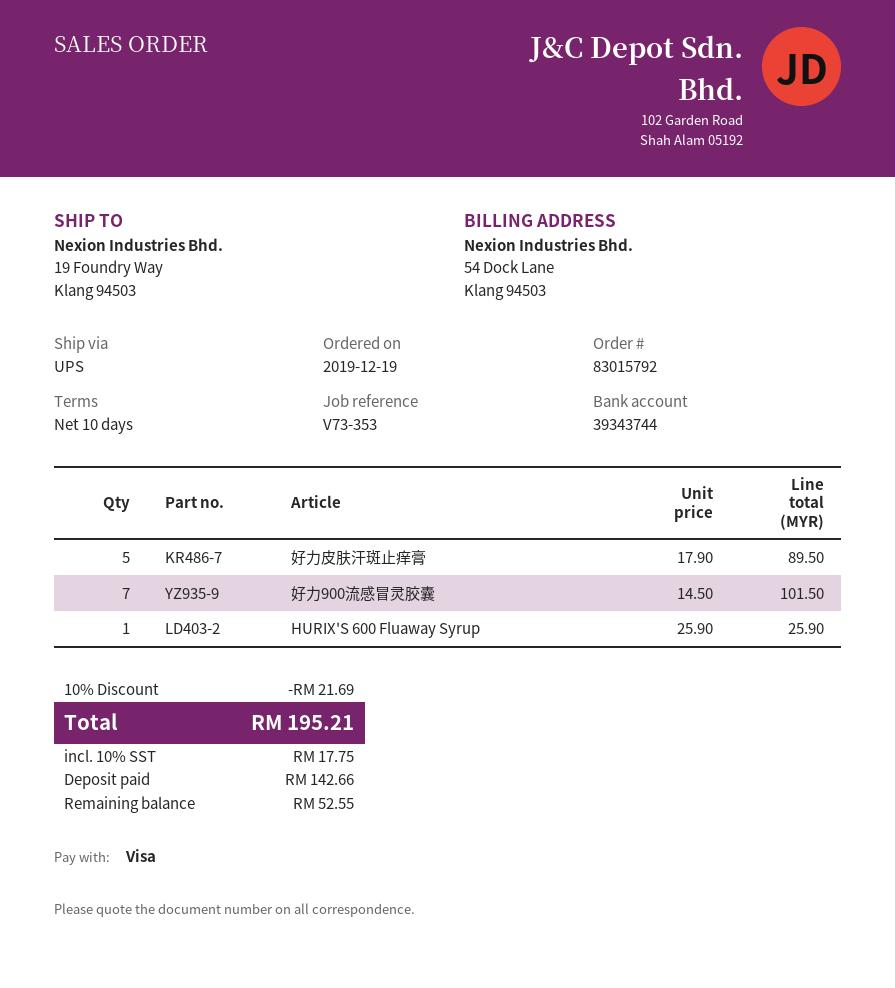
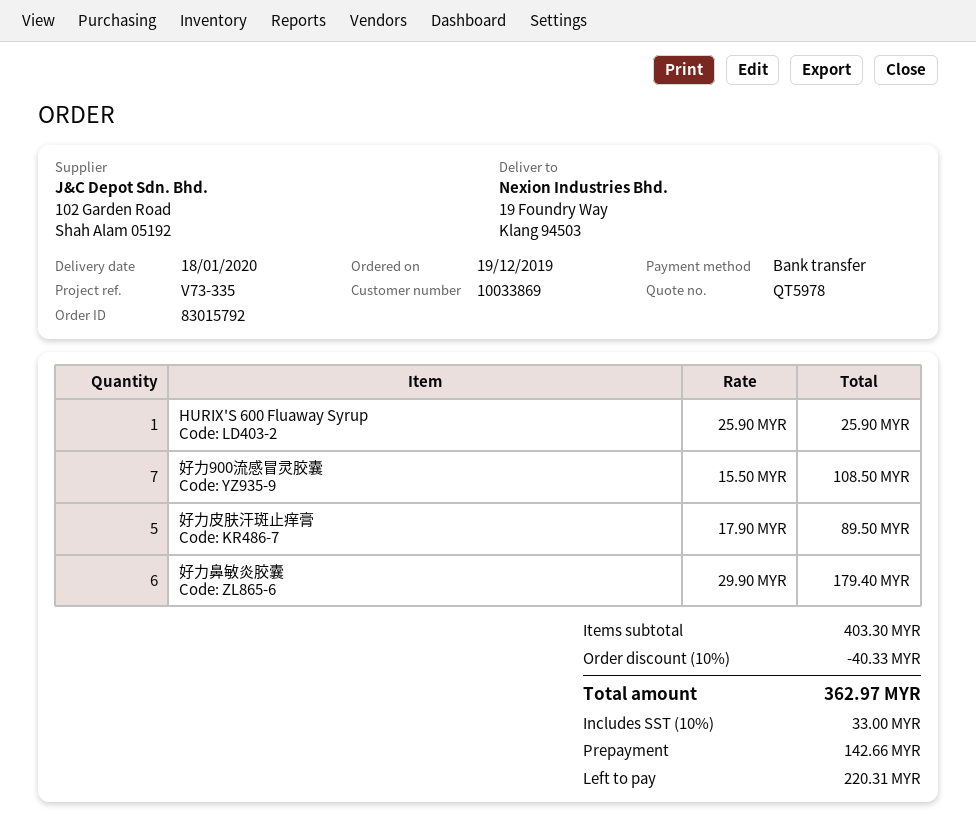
reference: V73-353 -> V73-335
payment method: Visa -> bank transfer
好力900流感冒灵胶囊: 7 x 14.50 = 101.50 -> 7 x 15.50 = 108.50
好力鼻敏炎胶囊: none -> 6 x 29.90 = 179.40
discount: 10% = 21.69 -> 10% = 40.33
tax: 10% = 17.75 -> 10% = 33.00
total: 195.21 -> 362.97
balance: 52.55 -> 220.31

